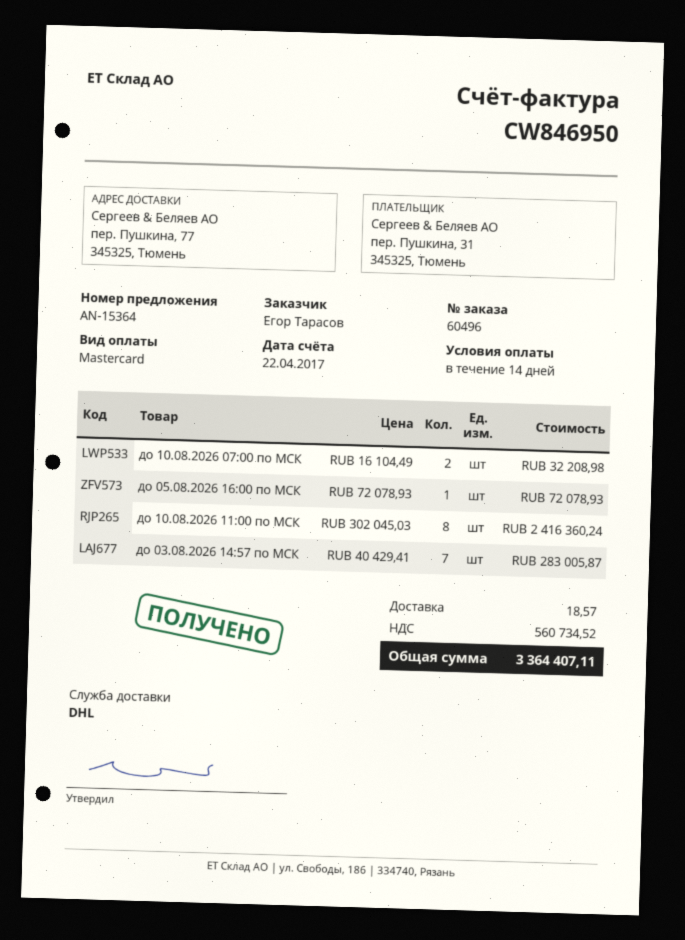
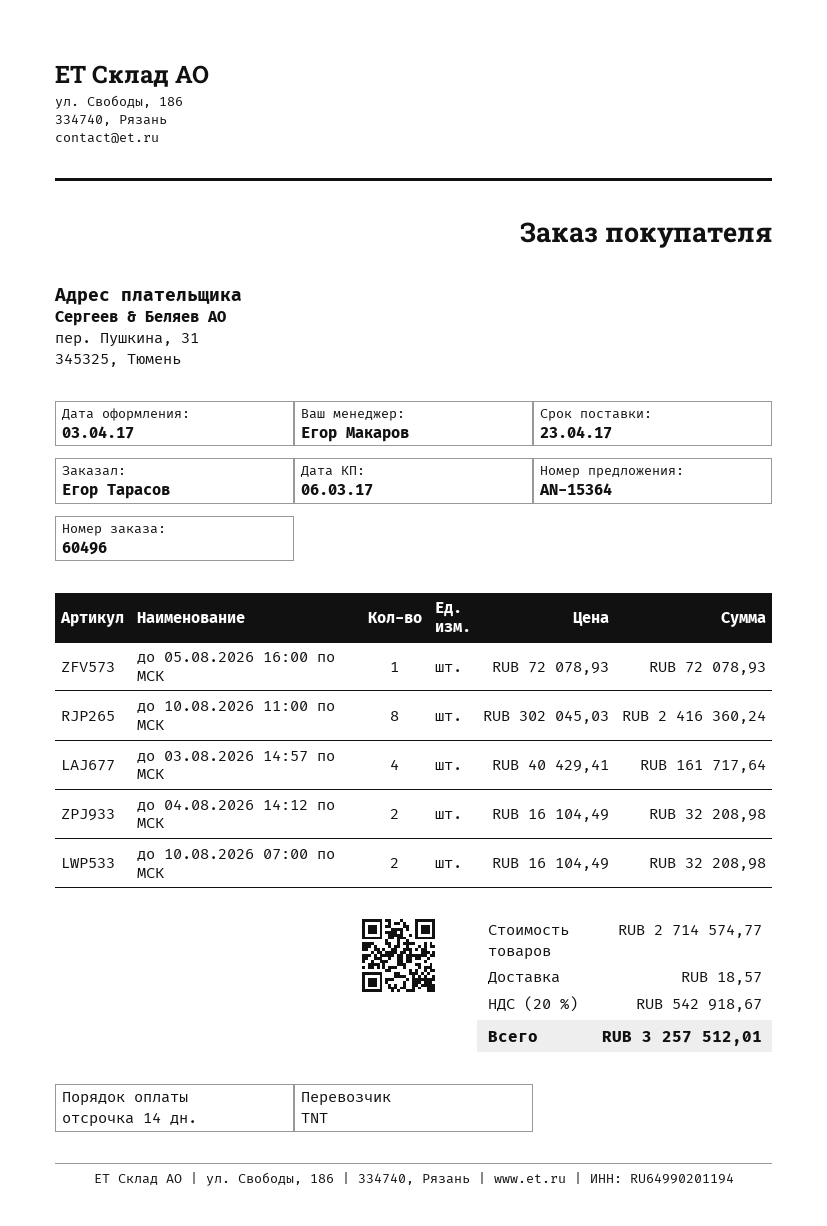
shipping method: DHL -> TNT
до 03.08.2026 14:57 по МСК: 7 x 40429.41 = 283005.87 -> 4 x 40429.41 = 161717.64
до 04.08.2026 14:12 по МСК: none -> 2 x 16104.49 = 32208.98
tax: 560734.52 -> 542918.67
total: 3364407.11 -> 3257512.01

